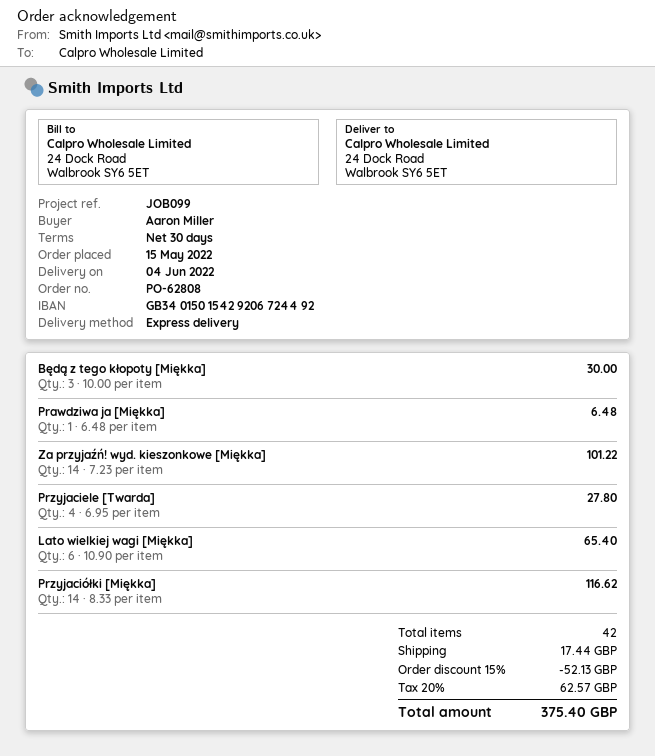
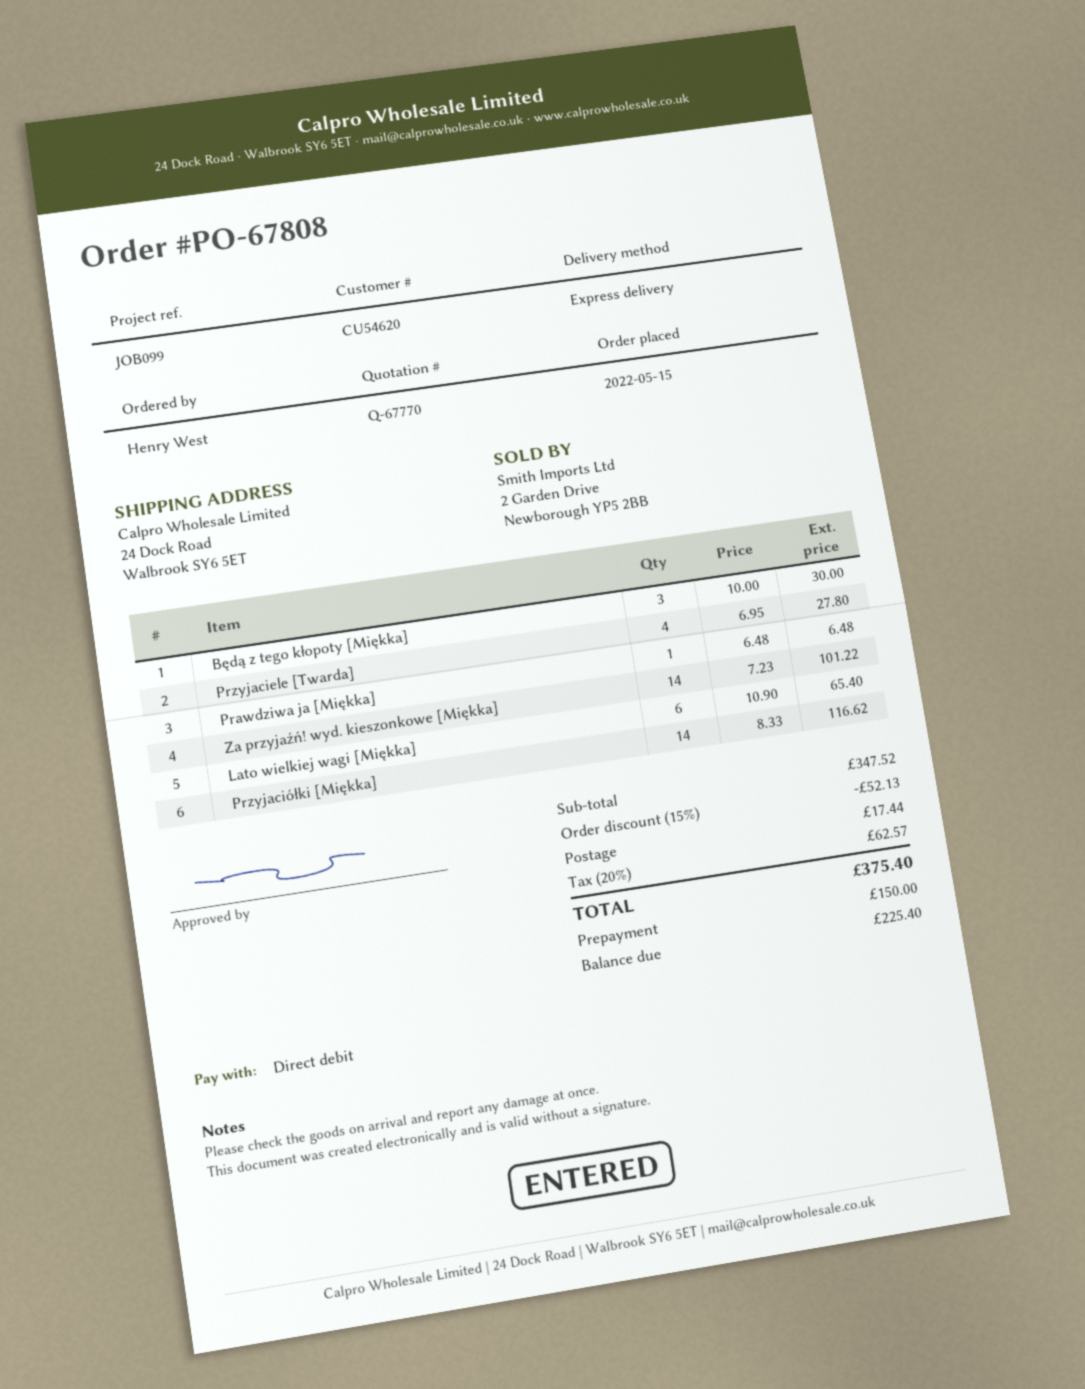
order number: PO-62808 -> PO-67808
ordered by: Aaron Miller -> Henry West

